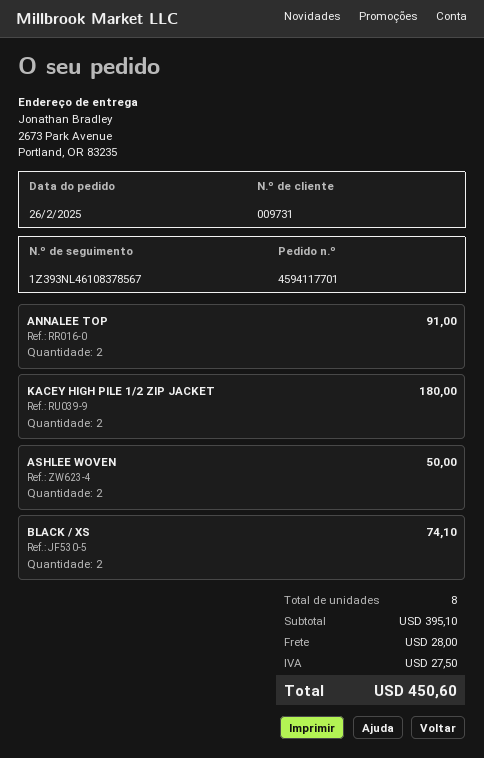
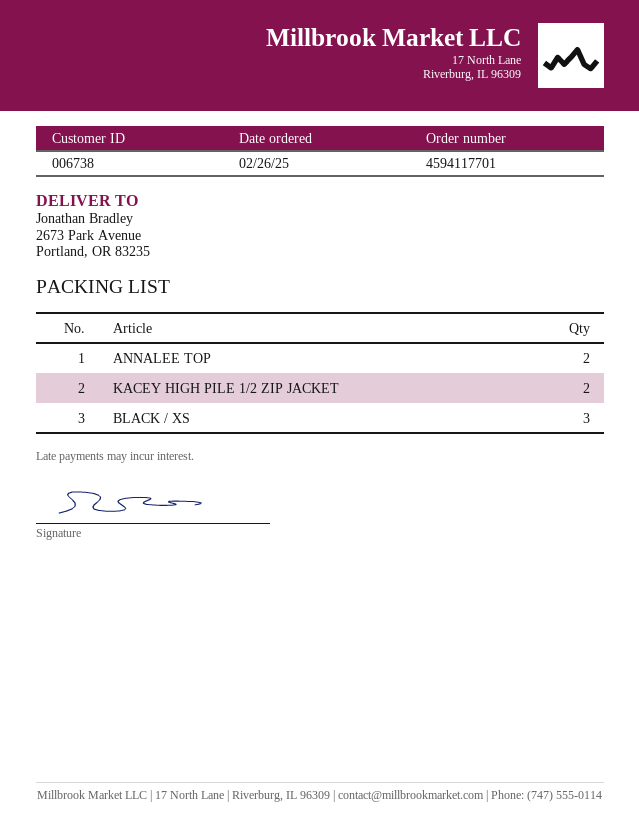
customer number: 009731 -> 006738
ASHLEE WOVEN: 2 -> none
BLACK / XS: 2 -> 3

